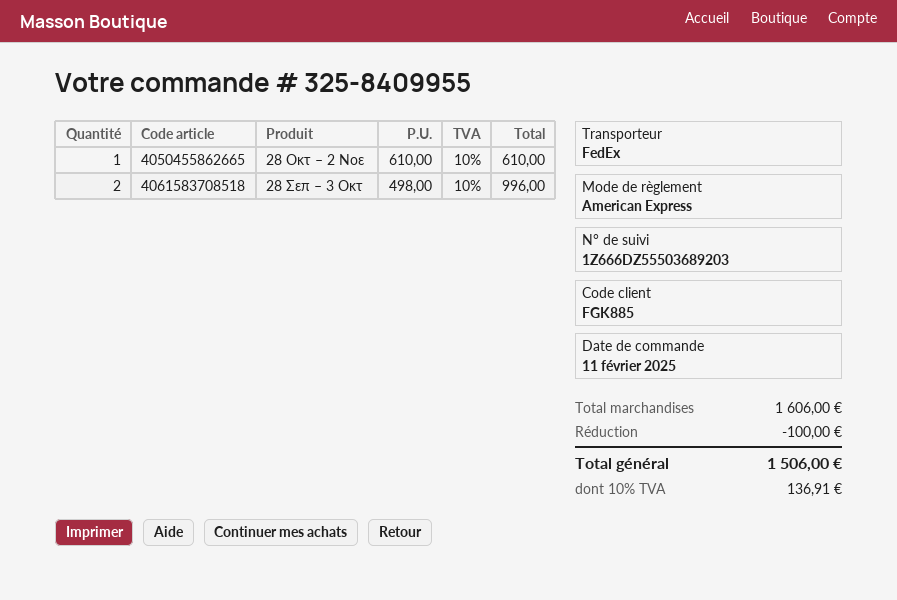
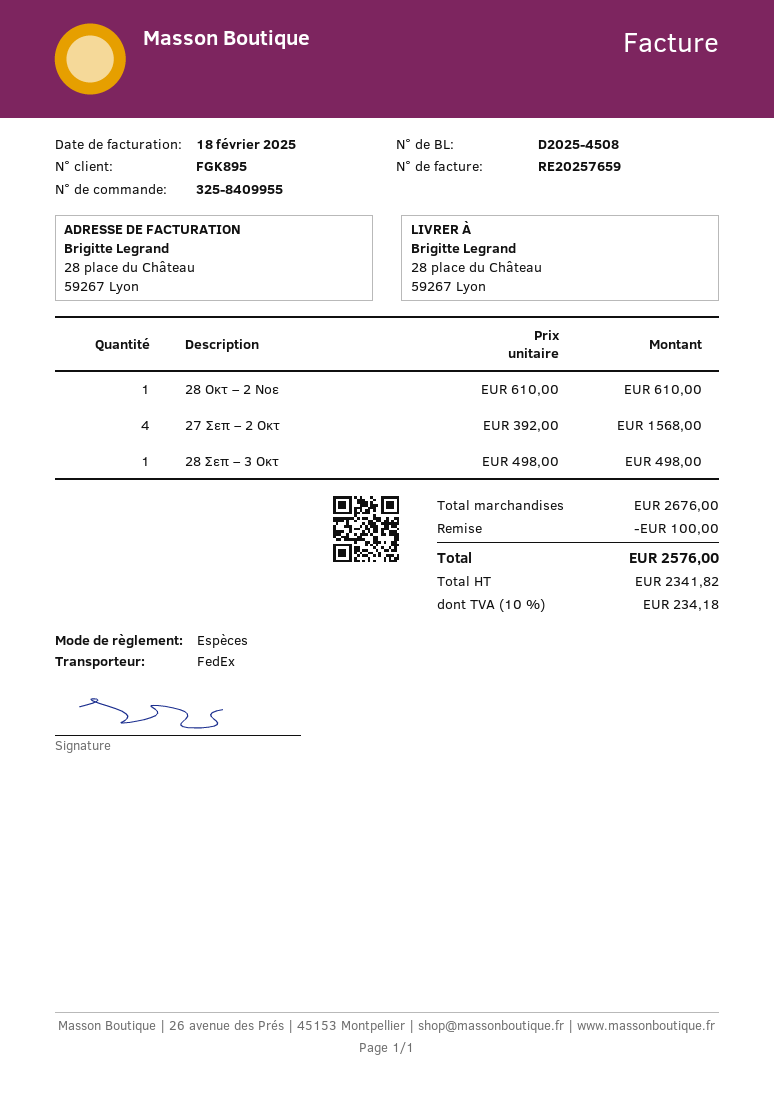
customer number: FGK885 -> FGK895
payment method: American Express -> cash
28 Σεπ – 3 Οκτ: 2 x 498.00 = 996.00 -> 1 x 498.00 = 498.00
27 Σεπ – 2 Οκτ: none -> 4 x 392.00 = 1568.00
subtotal: 1606.00 -> 2676.00
tax: 10% = 136.91 -> 10% = 234.18
total: 1506.00 -> 2576.00

